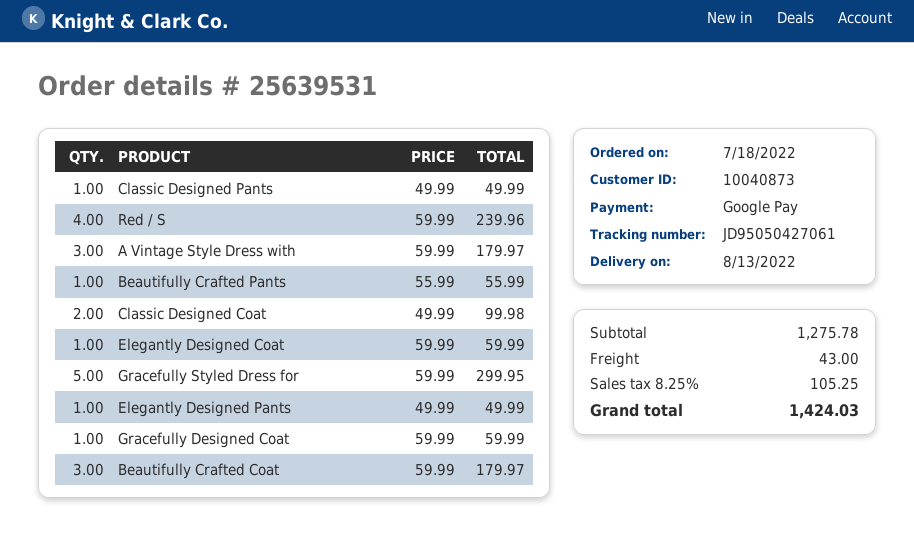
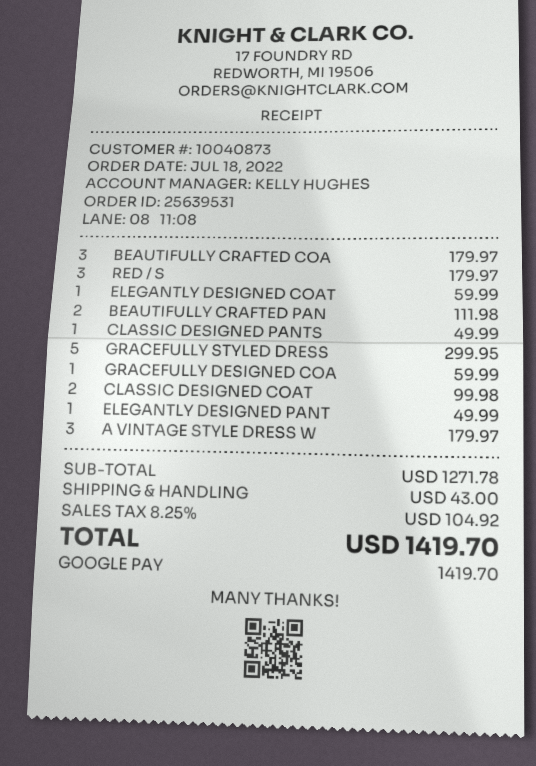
Red / S: 4 for 239.96 -> 3 for 179.97
Beautifully Crafted Pants: 1 for 55.99 -> 2 for 111.98
subtotal: 1275.78 -> 1271.78
tax: 8.25% = 105.25 -> 8.25% = 104.92
total: 1424.03 -> 1419.70

